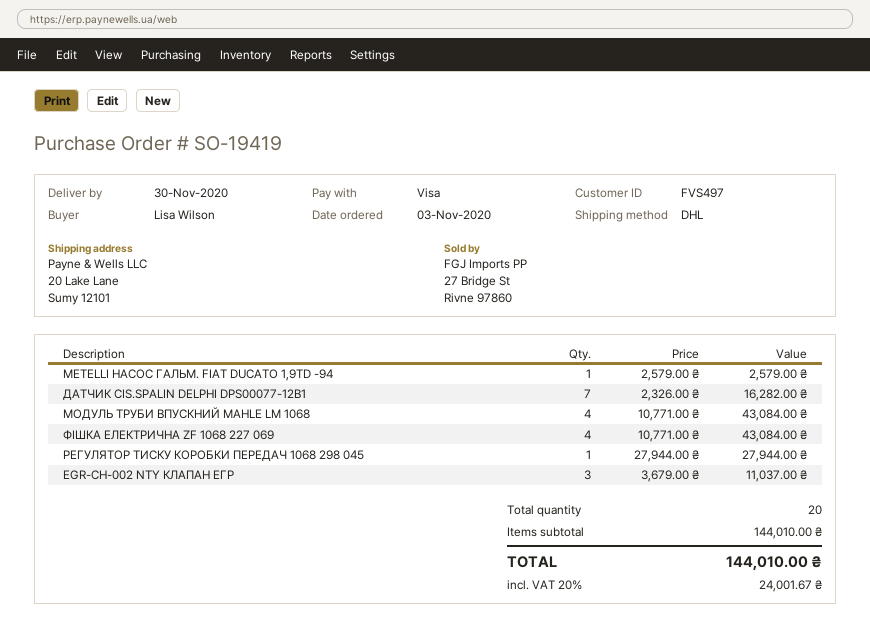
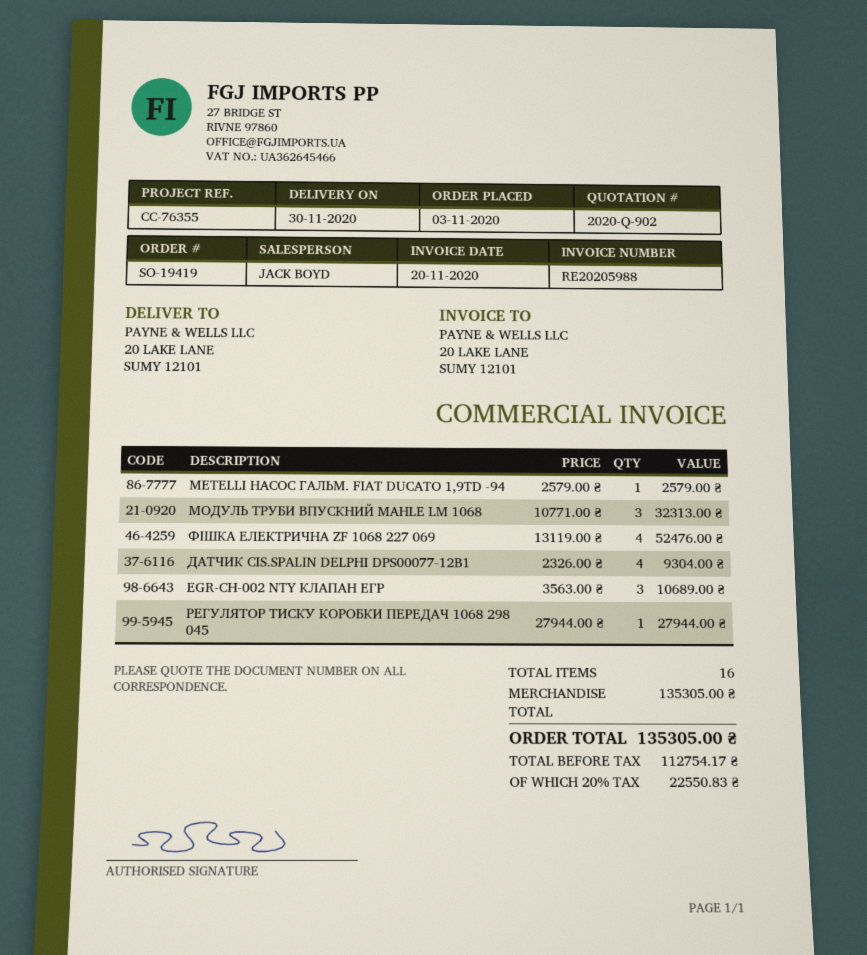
ДАТЧИК CIS.SPALIN DELPHI DPS00077-12B1: 7 x 2326.00 = 16282.00 -> 4 x 2326.00 = 9304.00
МОДУЛЬ ТРУБИ ВПУСКНИЙ MAHLE LM 1068: 4 x 10771.00 = 43084.00 -> 3 x 10771.00 = 32313.00
ФІШКА ЕЛЕКТРИЧНА ZF 1068 227 069: 4 x 10771.00 = 43084.00 -> 4 x 13119.00 = 52476.00
EGR-CH-002 NTY КЛАПАН ЕГР: 3 x 3679.00 = 11037.00 -> 3 x 3563.00 = 10689.00
total quantity: 20 -> 16
subtotal: 144010.00 -> 135305.00
tax: 20% = 24001.67 -> 20% = 22550.83
total: 144010.00 -> 135305.00

